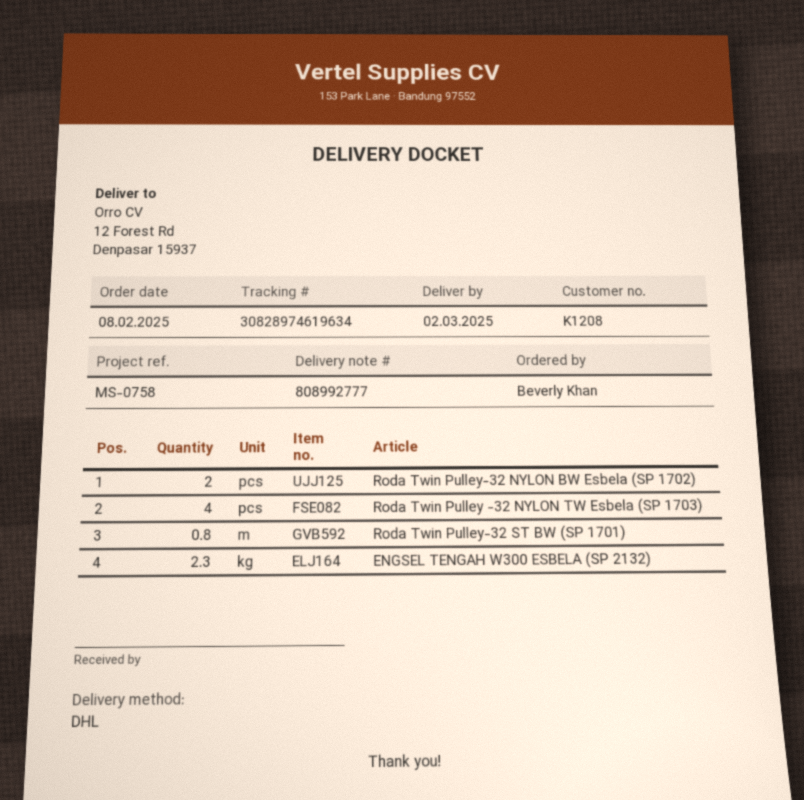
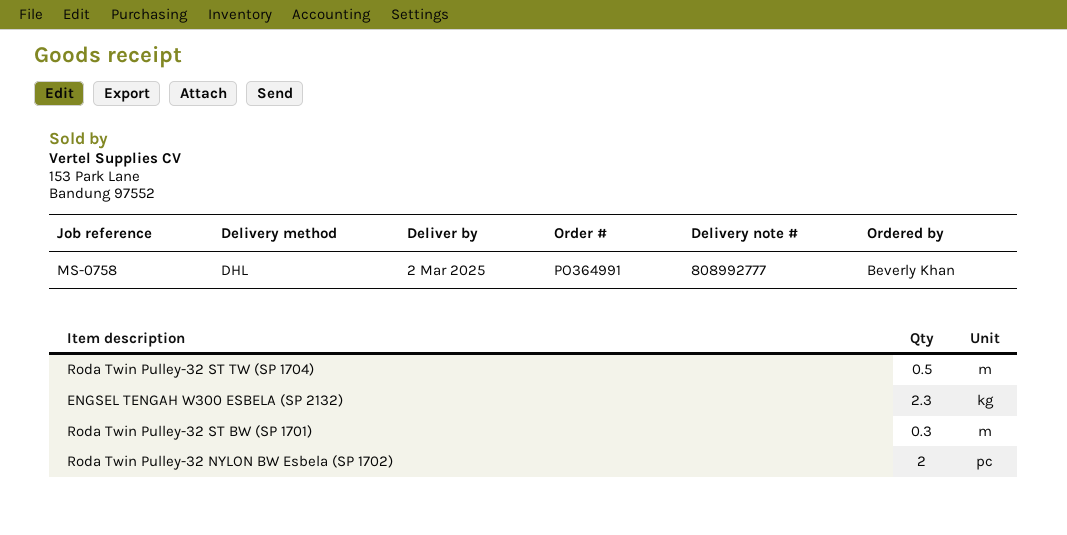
Roda Twin Pulley -32 NYLON TW Esbela (SP 1703): 4 -> none
Roda Twin Pulley-32 ST BW (SP 1701): 0.8 -> 0.3
Roda Twin Pulley-32 ST TW (SP 1704): none -> 0.5

